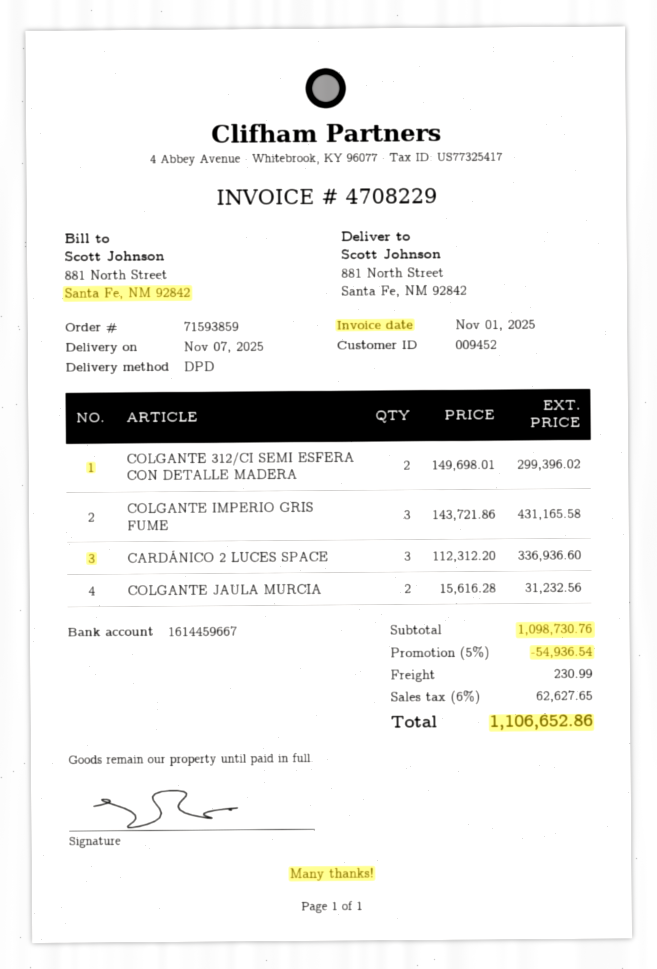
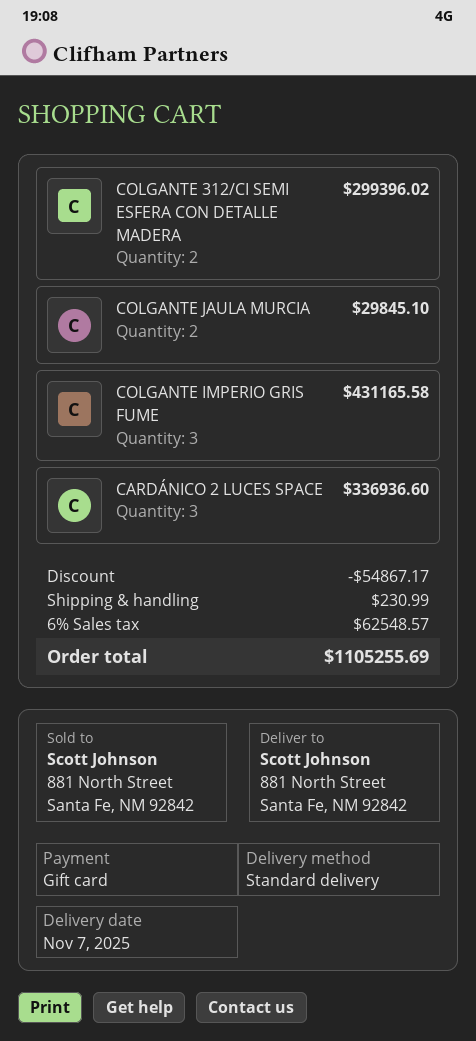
shipping method: DPD -> standard
COLGANTE JAULA MURCIA: 2 for 31232.56 -> 2 for 29845.10
discount: 54936.54 -> 54867.17
tax: 6% = 62627.65 -> 6% = 62548.57
total: 1106652.86 -> 1105255.69

